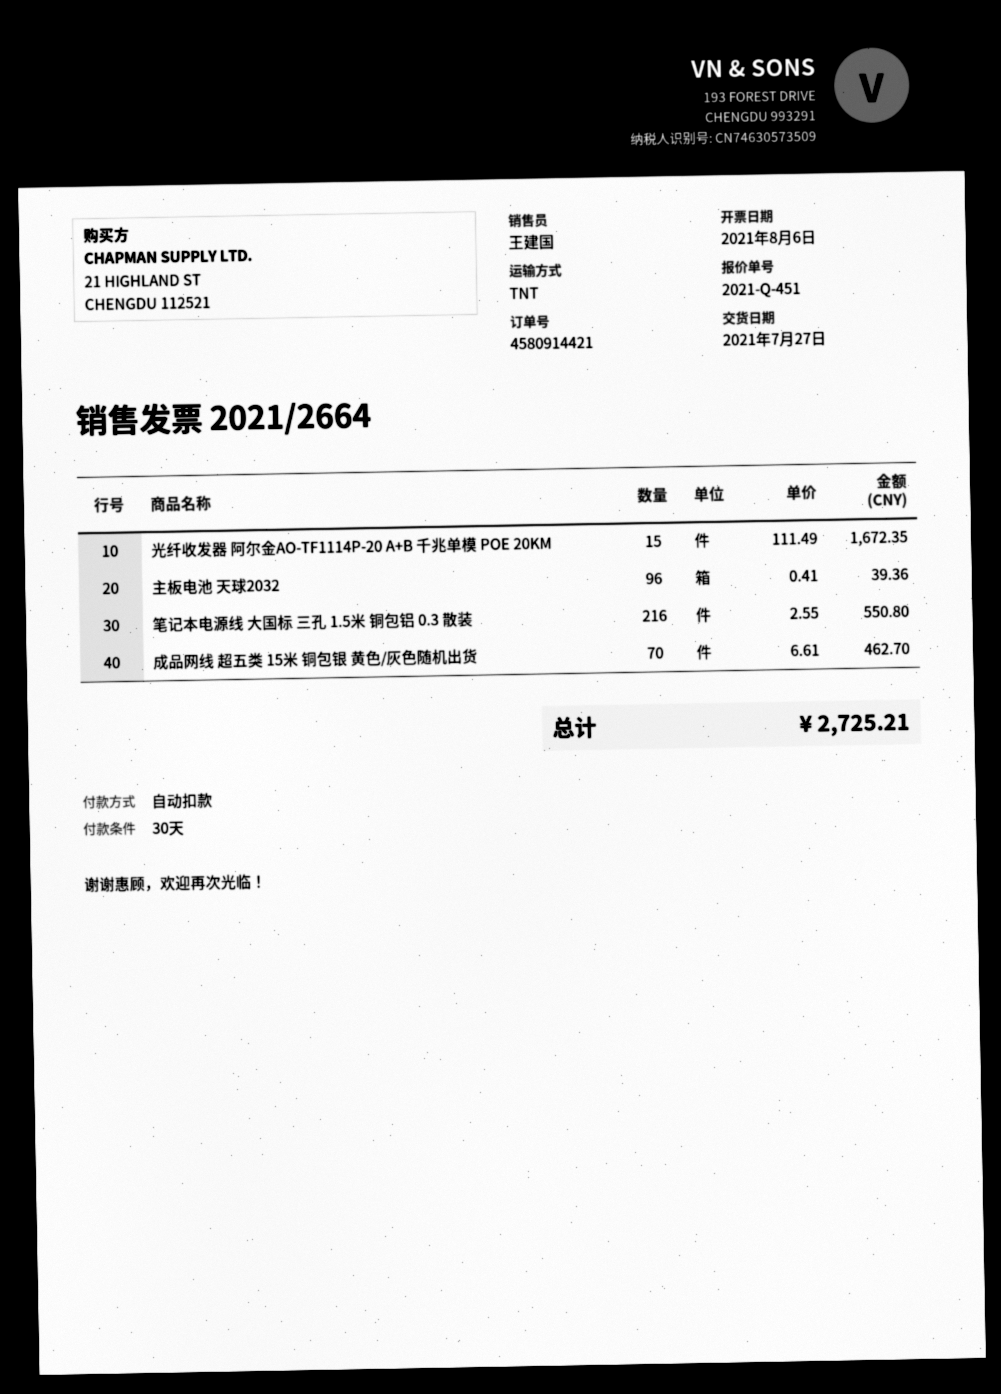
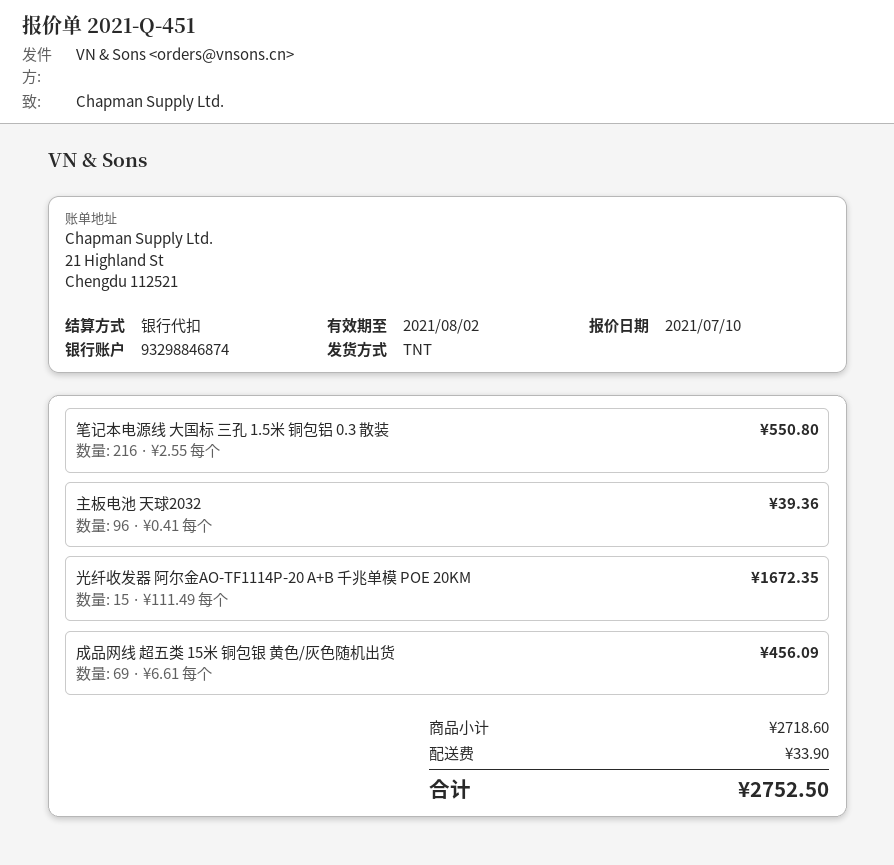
成品网线 超五类 15米 铜包银 黄色/灰色随机出货: 70 x 6.61 = 462.70 -> 69 x 6.61 = 456.09
shipping: none -> 33.90
total: 2725.21 -> 2752.50

